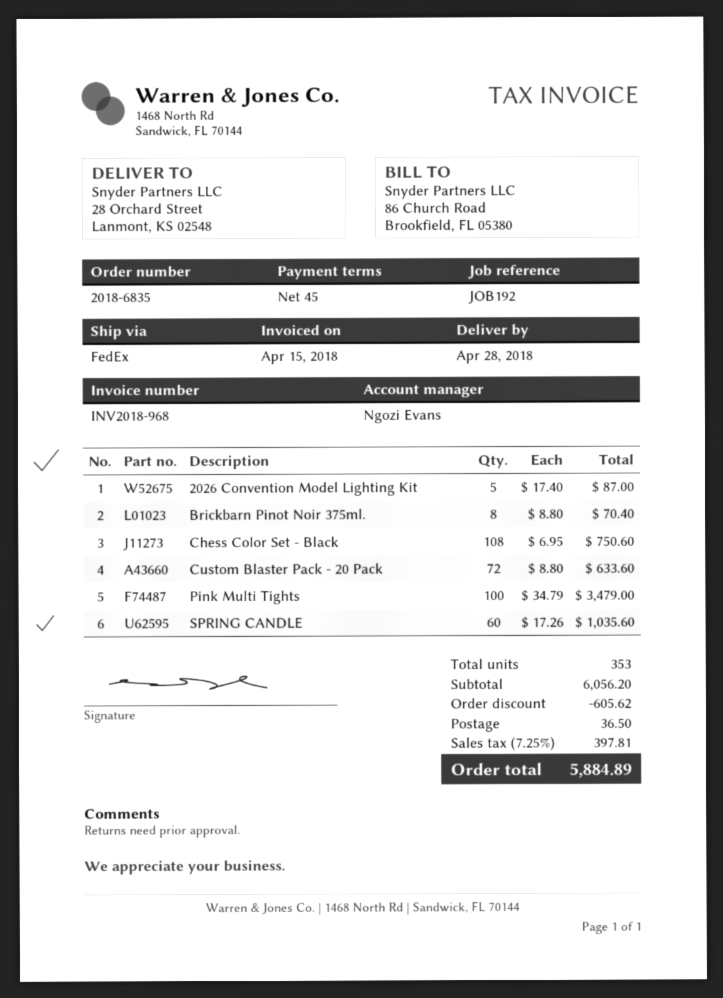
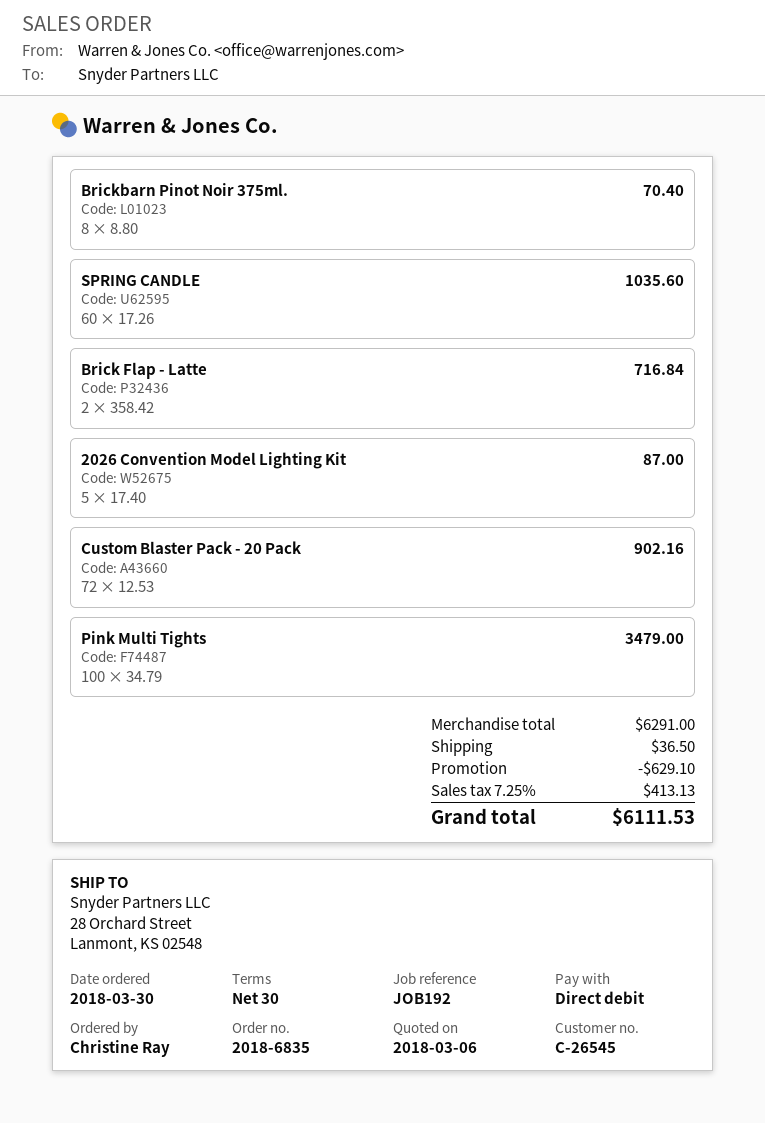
payment terms: 45 days -> 30 days
Chess Color Set - Black: 108 x 6.95 = 750.60 -> none
Custom Blaster Pack - 20 Pack: 72 x 8.80 = 633.60 -> 72 x 12.53 = 902.16
Brick Flap - Latte: none -> 2 x 358.42 = 716.84
subtotal: 6056.20 -> 6291.00
discount: 605.62 -> 629.10
tax: 7.25% = 397.81 -> 7.25% = 413.13
total: 5884.89 -> 6111.53

